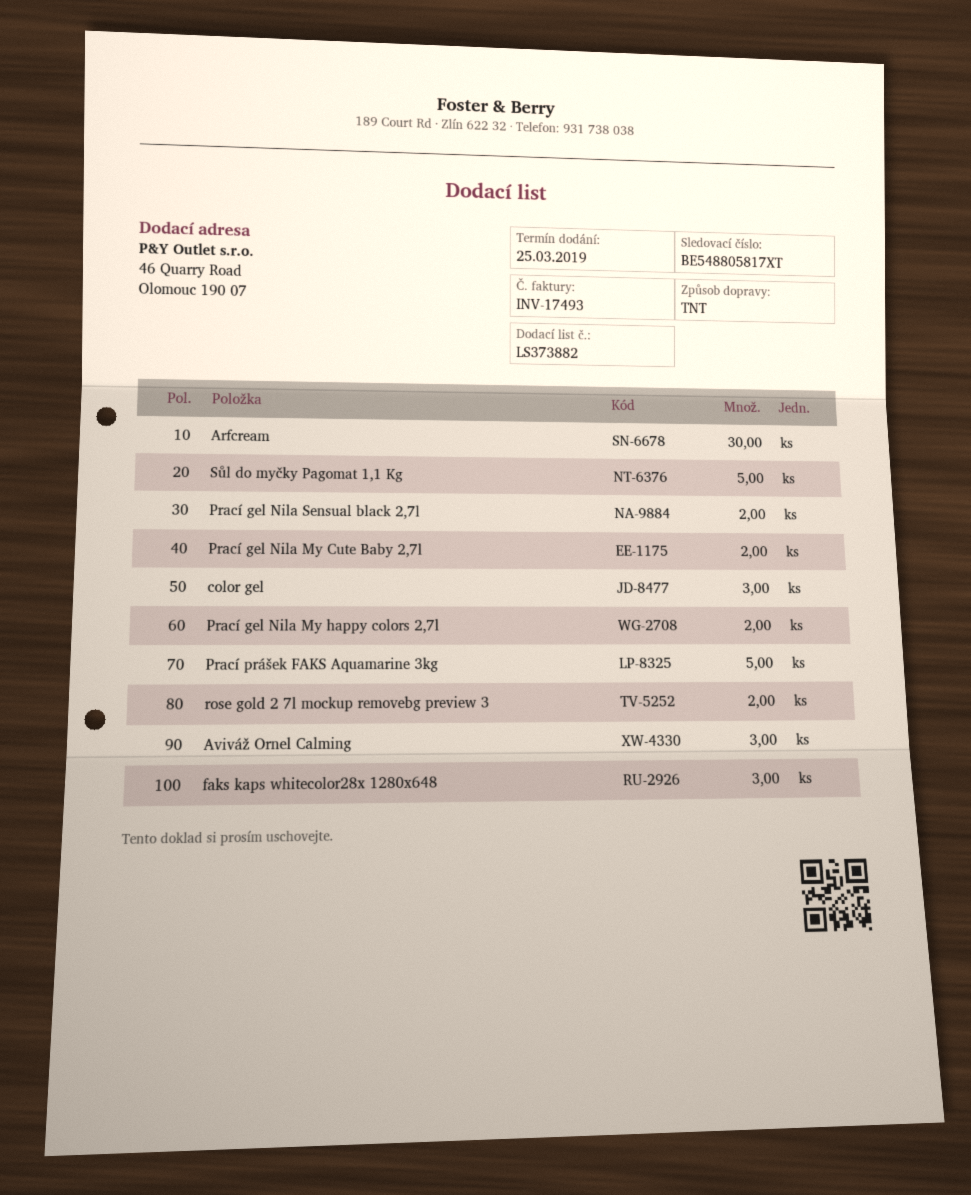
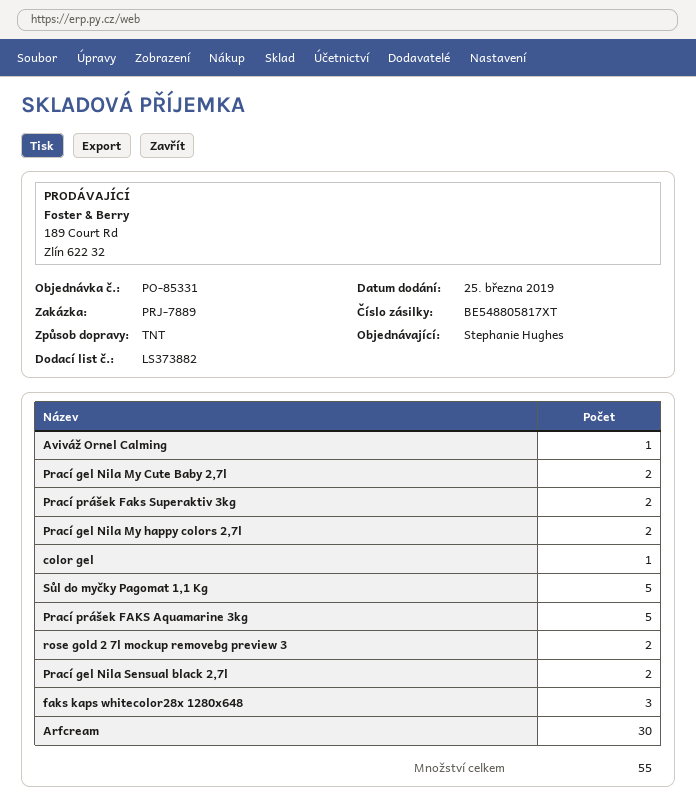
color gel: 3 -> 1
Aviváž Ornel Calming: 3 -> 1
Prací prášek Faks Superaktiv 3kg: none -> 2

